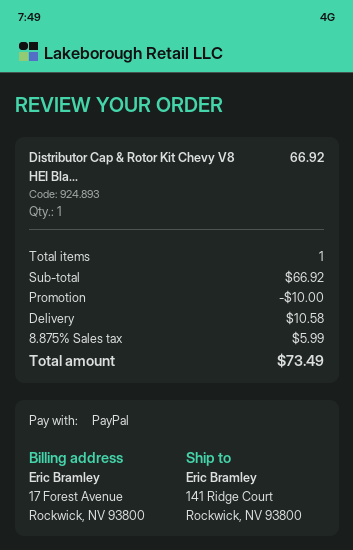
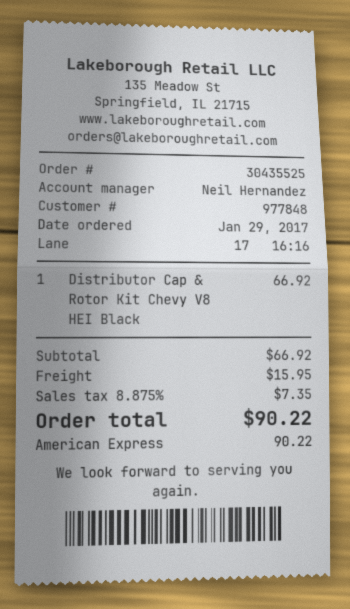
payment method: PayPal -> American Express
discount: 10.00 -> none
shipping: 10.58 -> 15.95
tax: 8.875% = 5.99 -> 8.875% = 7.35
total: 73.49 -> 90.22

